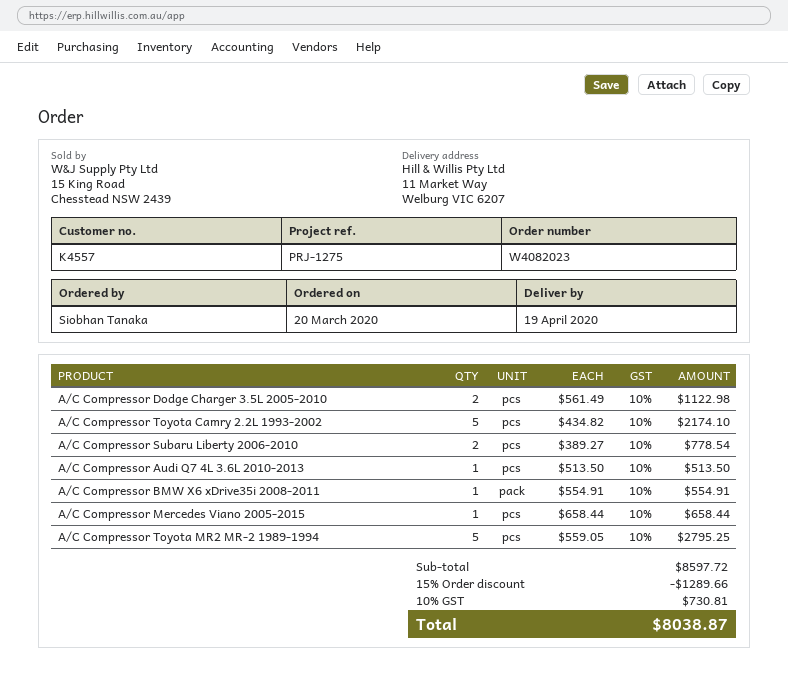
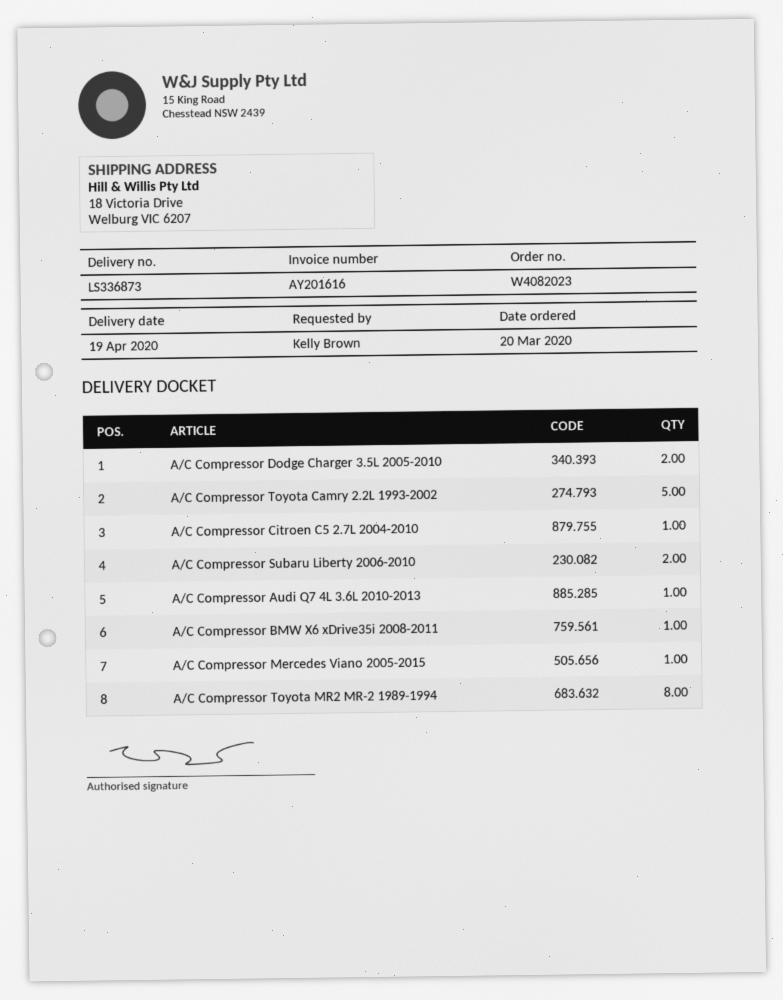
ordered by: Siobhan Tanaka -> Kelly Brown
ship to: 11 Market Way, Welburg VIC 6207 -> 18 Victoria Drive, Welburg VIC 6207
A/C Compressor Toyota MR2 MR-2 1989-1994: 5 -> 8
A/C Compressor Citroen C5 2.7L 2004-2010: none -> 1

